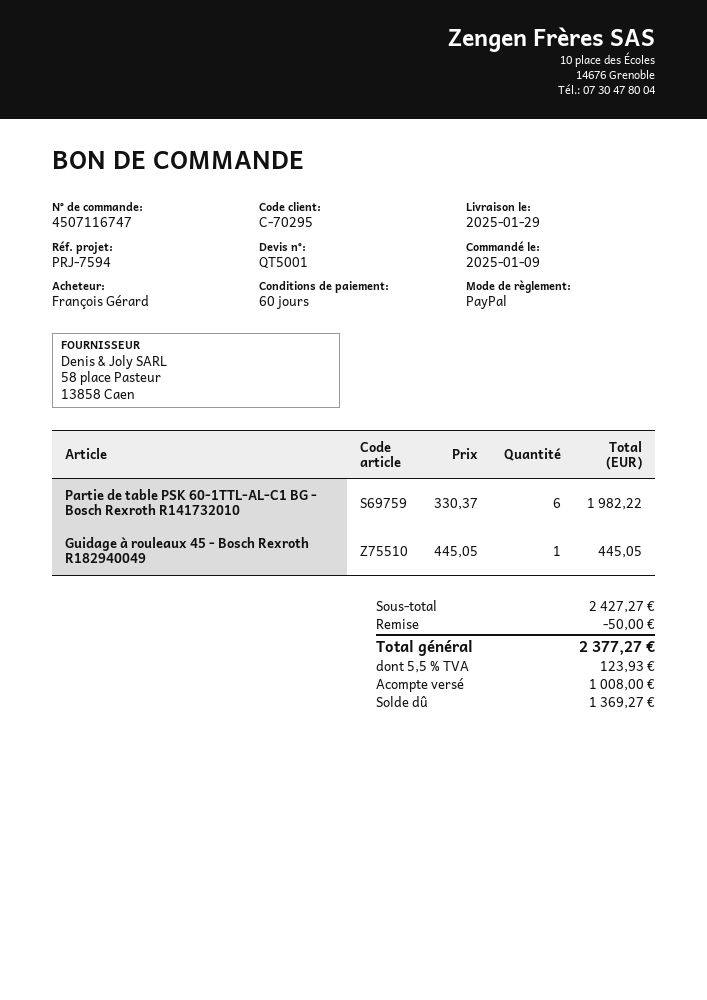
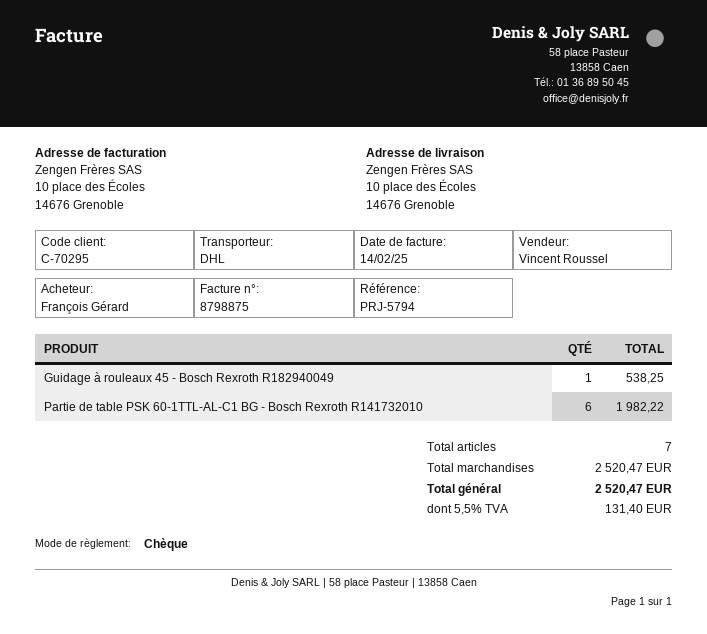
reference: PRJ-7594 -> PRJ-5794
payment method: PayPal -> cheque
Guidage à rouleaux 45 - Bosch Rexroth R182940049: 1 for 445.05 -> 1 for 538.25
subtotal: 2427.27 -> 2520.47
discount: 50.00 -> none
tax: 5.5% = 123.93 -> 5.5% = 131.40
total: 2377.27 -> 2520.47

